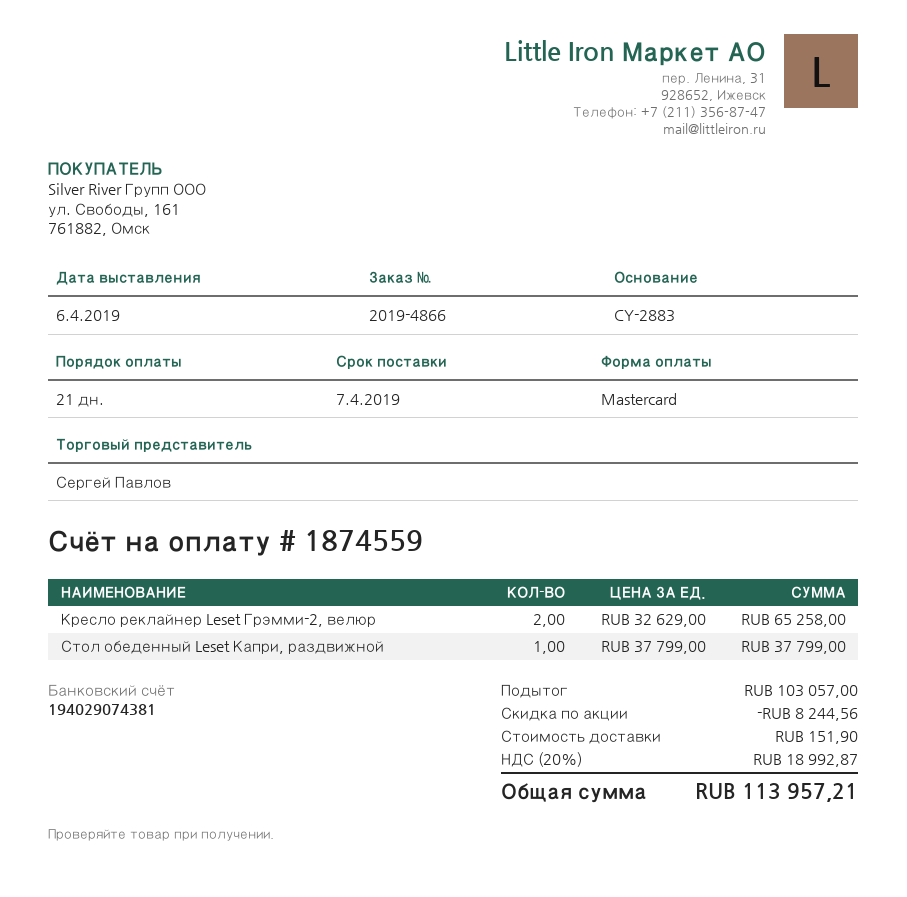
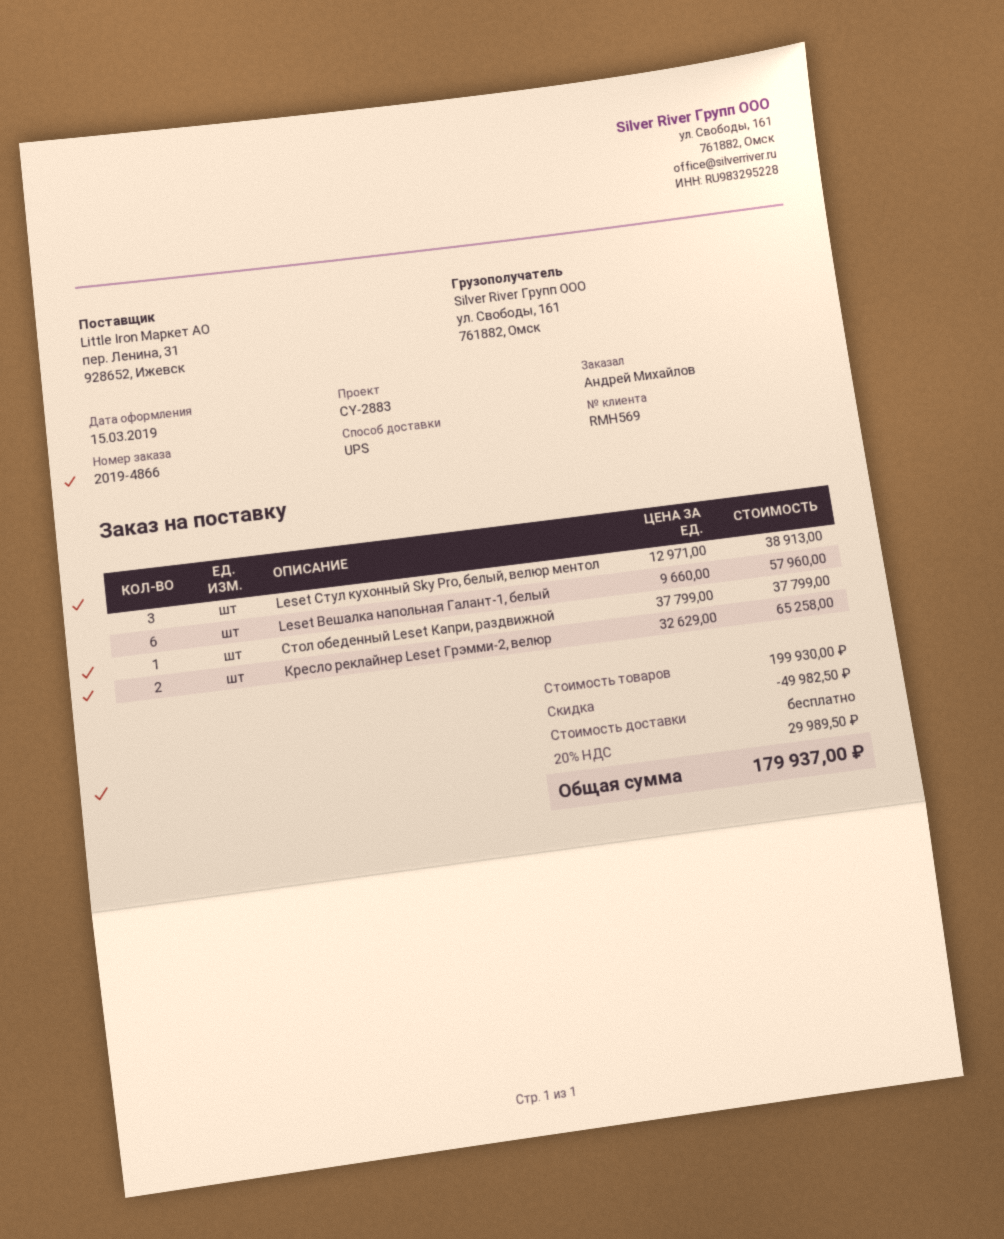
Leset Стул кухонный Sky Pro, белый, велюр ментол: none -> 3 x 12971.00 = 38913.00
Leset Вешалка напольная Галант-1, белый: none -> 6 x 9660.00 = 57960.00
subtotal: 103057.00 -> 199930.00
discount: 8244.56 -> 49982.50
shipping: 151.90 -> 0.00
tax: 20% = 18992.87 -> 20% = 29989.50
total: 113957.21 -> 179937.00

